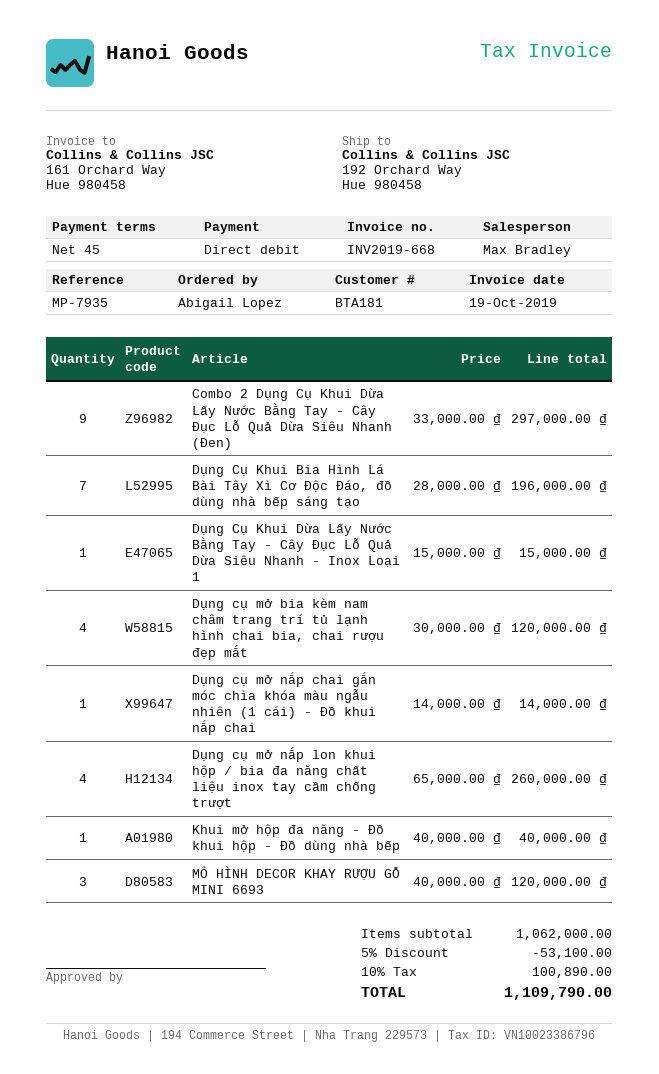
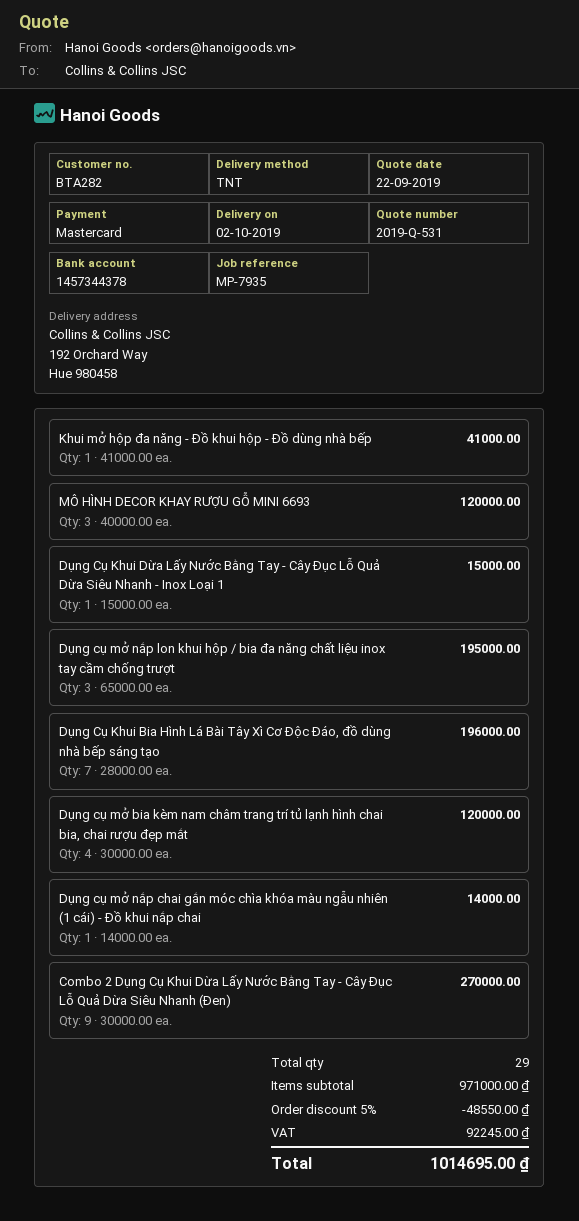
customer number: BTA181 -> BTA282
payment method: direct debit -> Mastercard
Combo 2 Dụng Cụ Khui Dừa Lấy Nước Bằng Tay - Cây Đục Lỗ Quả Dừa Siêu Nhanh (Đen): 9 x 33000.00 = 297000.00 -> 9 x 30000.00 = 270000.00
Dụng cụ mở nắp lon khui hộp / bia đa năng chất liệu inox tay cầm chống trượt: 4 x 65000.00 = 260000.00 -> 3 x 65000.00 = 195000.00
Khui mở hộp đa năng - Đồ khui hộp - Đồ dùng nhà bếp: 1 x 40000.00 = 40000.00 -> 1 x 41000.00 = 41000.00
subtotal: 1062000.00 -> 971000.00
discount: 5% = 53100.00 -> 5% = 48550.00
tax: 100890.00 -> 92245.00
total: 1109790.00 -> 1014695.00

